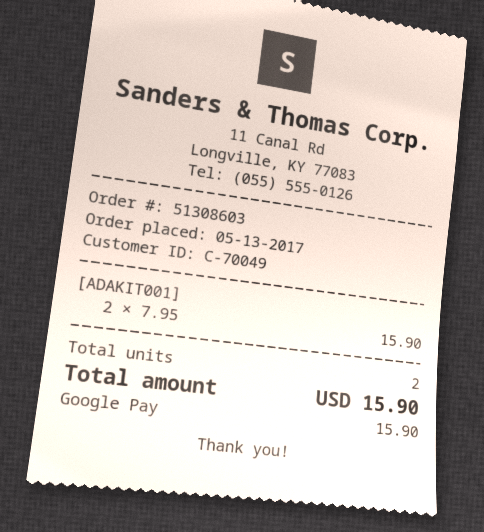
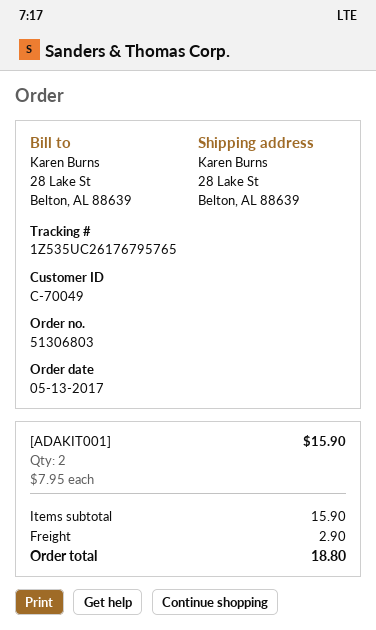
order number: 51308603 -> 51306803
shipping: none -> 2.90
total: 15.90 -> 18.80

